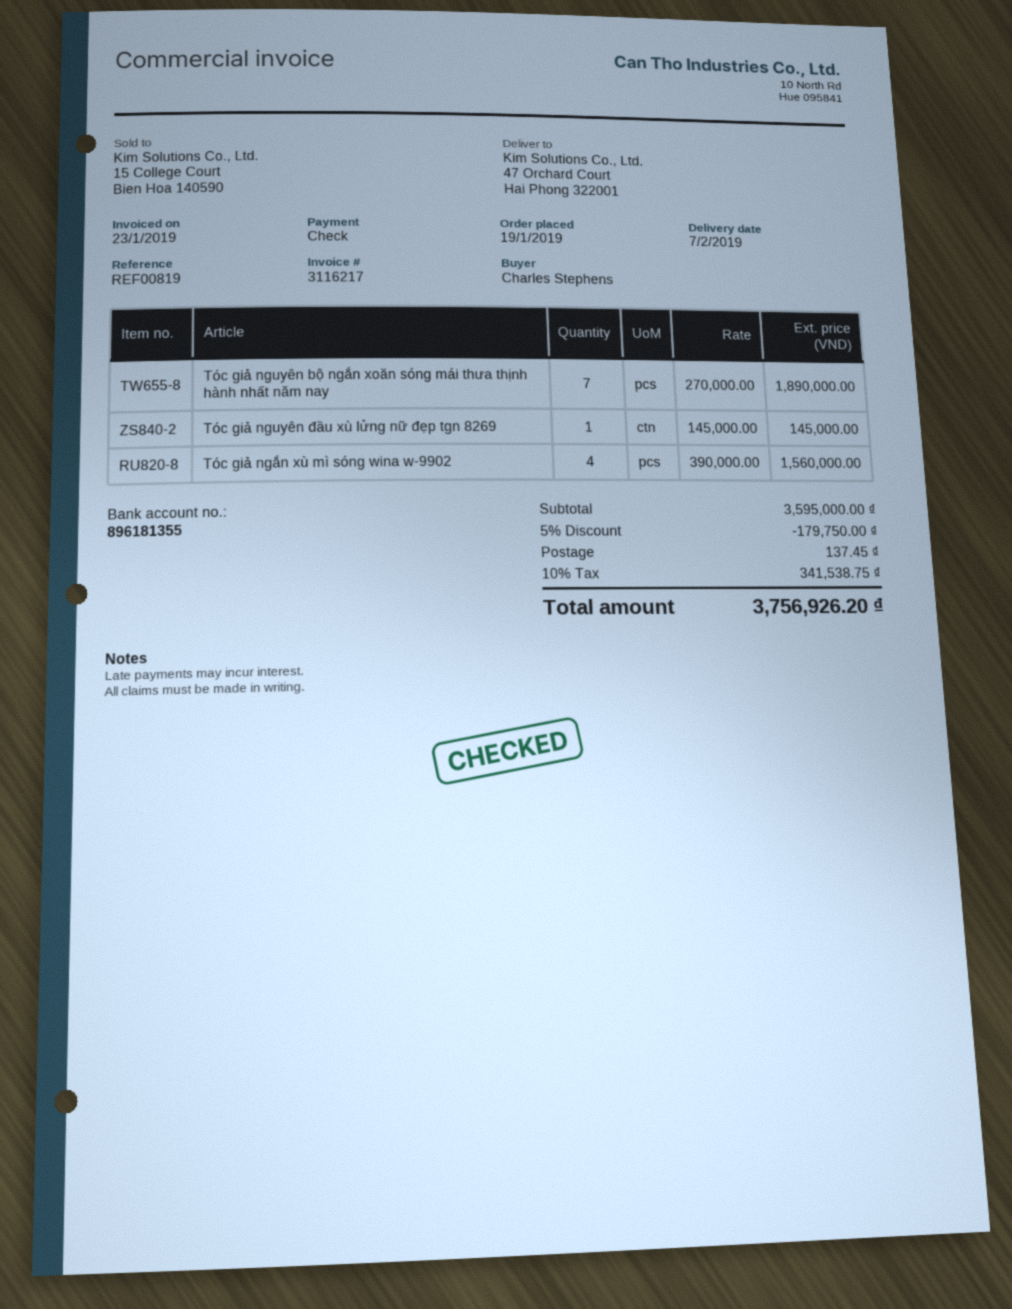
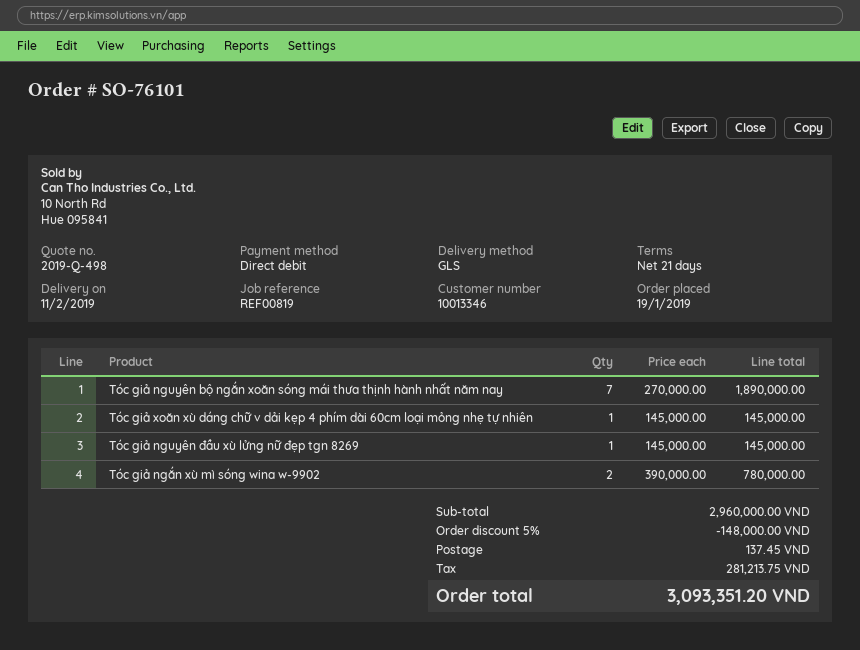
delivery date: 2019-02-07 -> 2019-02-11
payment method: cheque -> direct debit
Tóc giả ngắn xù mì sóng wina w-9902: 4 x 390000.00 = 1560000.00 -> 2 x 390000.00 = 780000.00
Tóc giả xoăn xù dáng chữ v dải kẹp 4 phím dài 60cm loại mỏng nhẹ tự nhiên: none -> 1 x 145000.00 = 145000.00
subtotal: 3595000.00 -> 2960000.00
discount: 5% = 179750.00 -> 5% = 148000.00
tax: 341538.75 -> 281213.75
total: 3756926.20 -> 3093351.20

